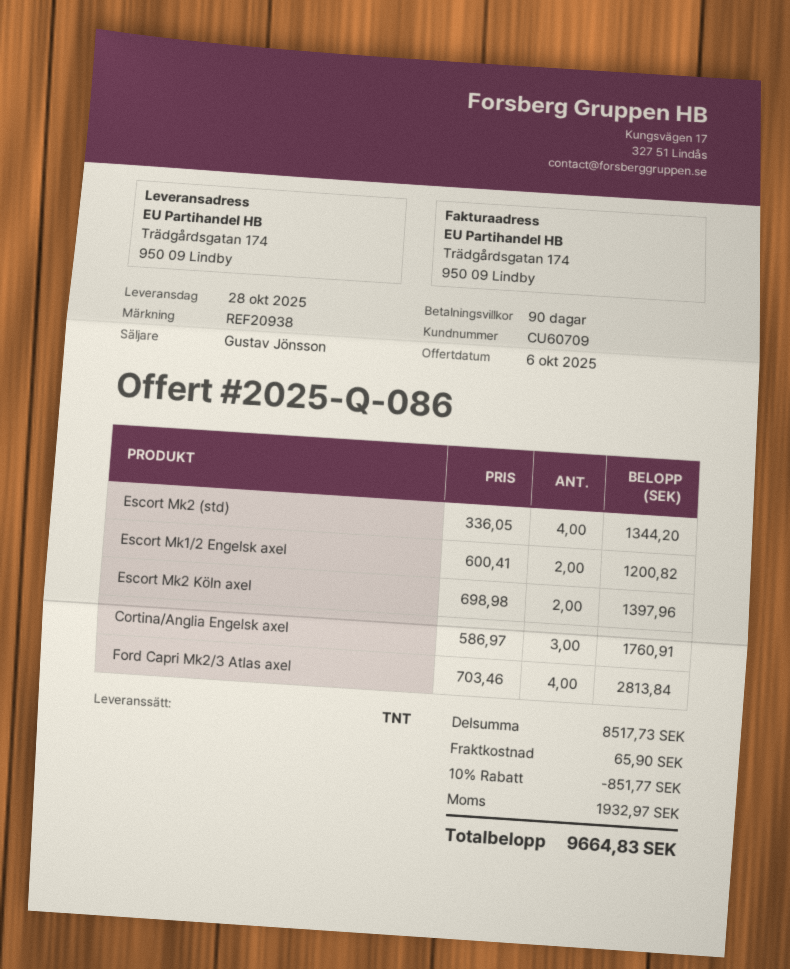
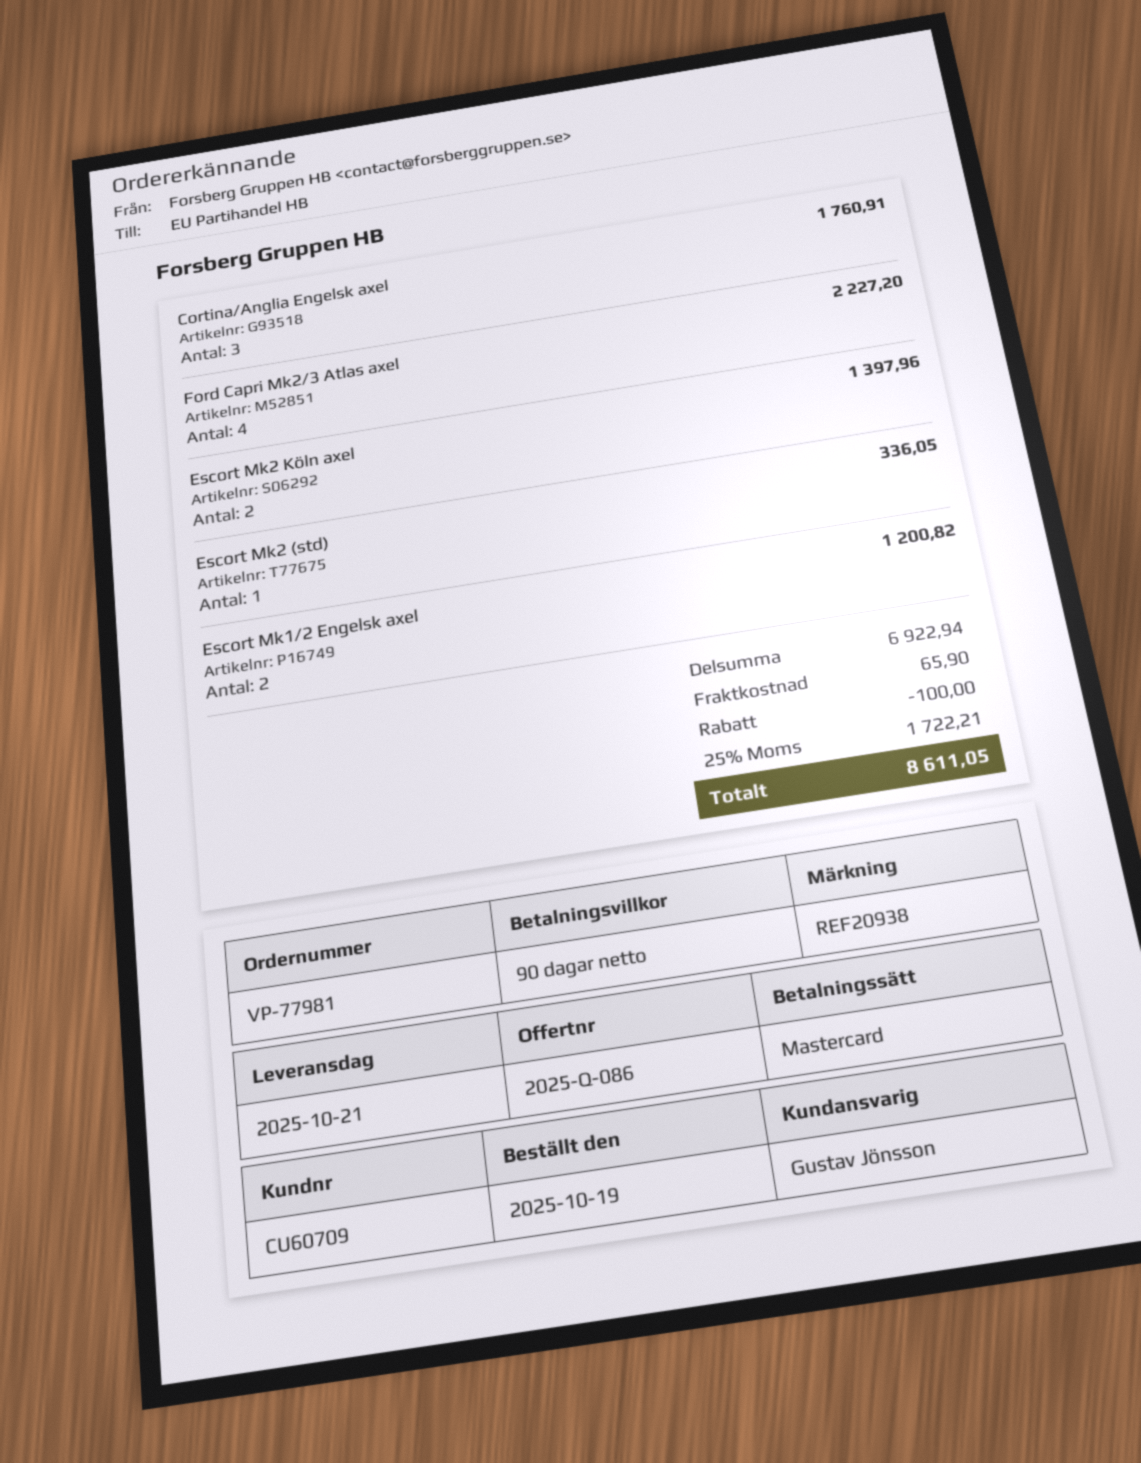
delivery date: 2025-10-28 -> 2025-10-21
Escort Mk2 (std): 4 for 1344.20 -> 1 for 336.05
Ford Capri Mk2/3 Atlas axel: 4 for 2813.84 -> 4 for 2227.20
subtotal: 8517.73 -> 6922.94
discount: 851.77 -> 100.00
tax: 1932.97 -> 1722.21
total: 9664.83 -> 8611.05

